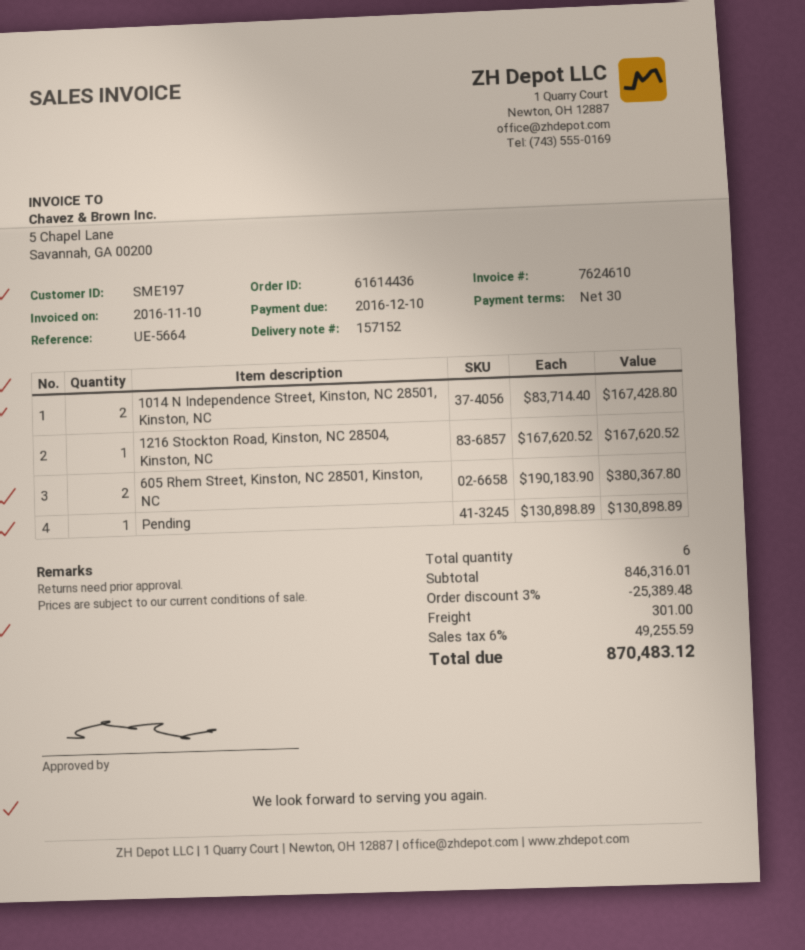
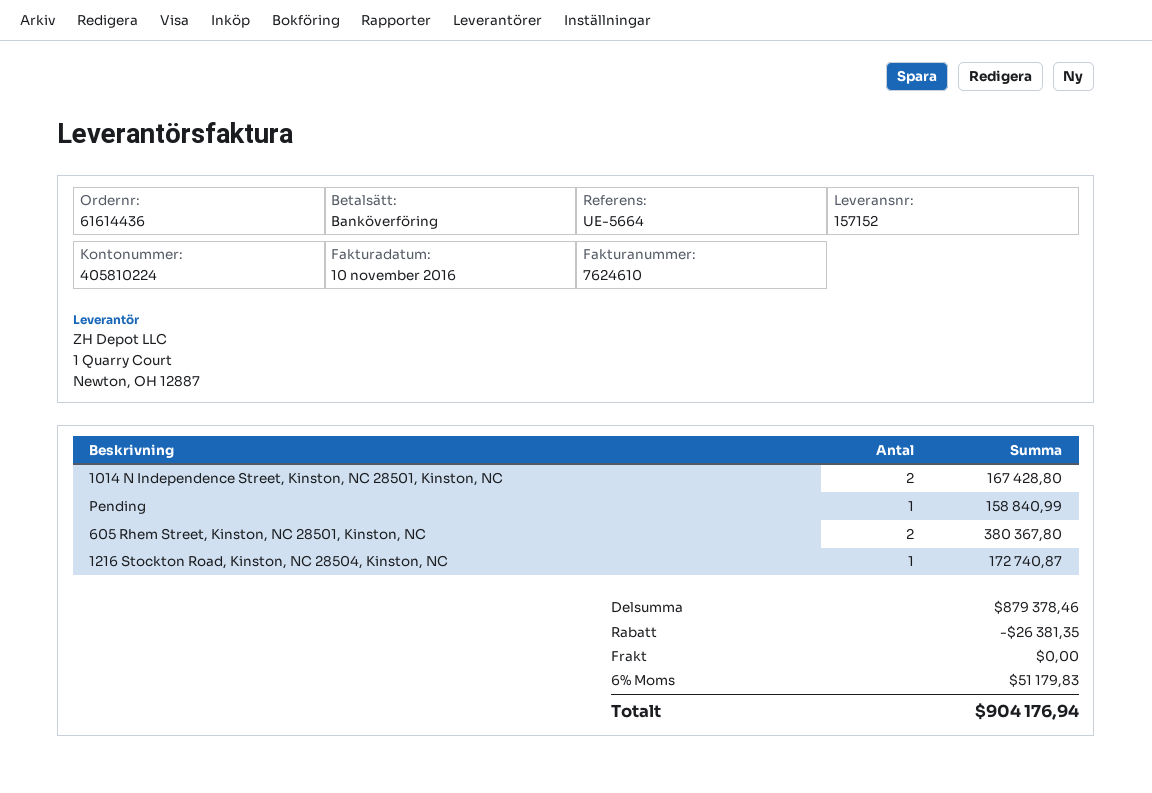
1216 Stockton Road, Kinston, NC 28504, Kinston, NC: 1 for 167620.52 -> 1 for 172740.87
Pending: 1 for 130898.89 -> 1 for 158840.99
subtotal: 846316.01 -> 879378.46
discount: 25389.48 -> 26381.35
shipping: 301.00 -> 0.00
tax: 6% = 49255.59 -> 6% = 51179.83
total: 870483.12 -> 904176.94

